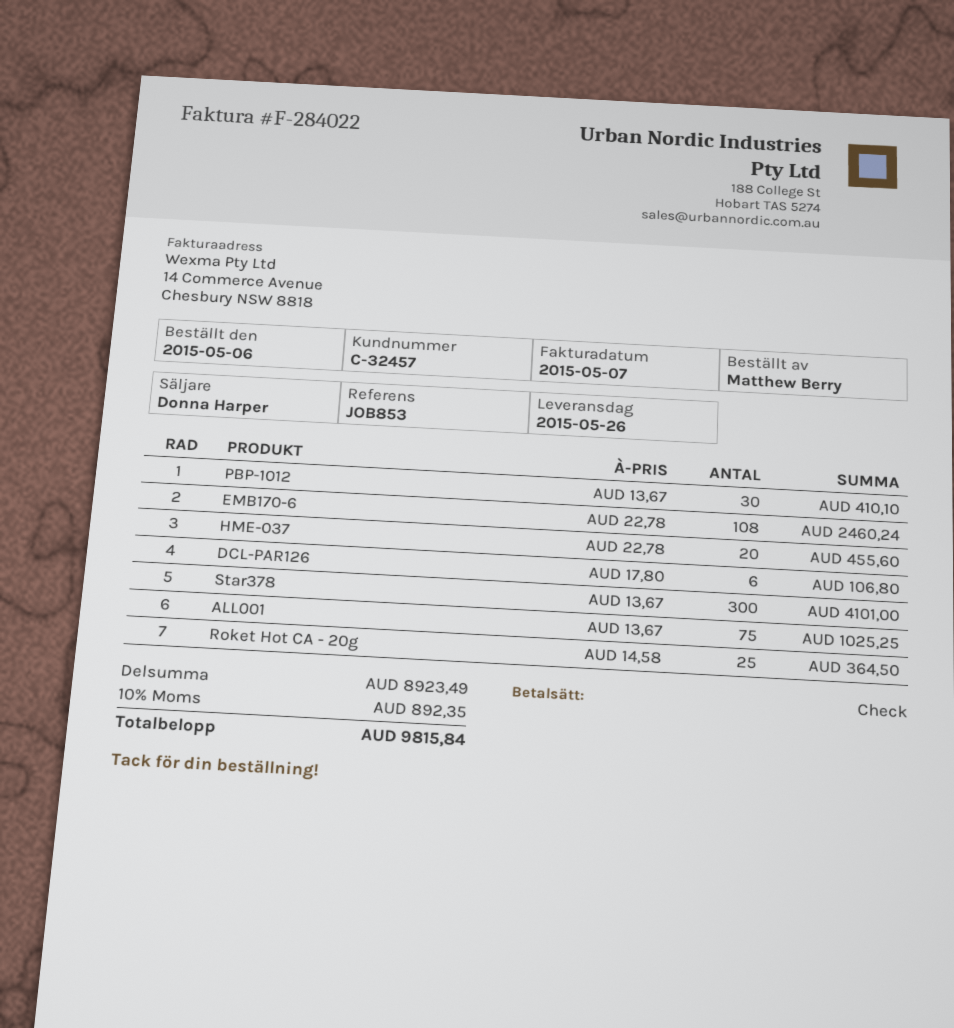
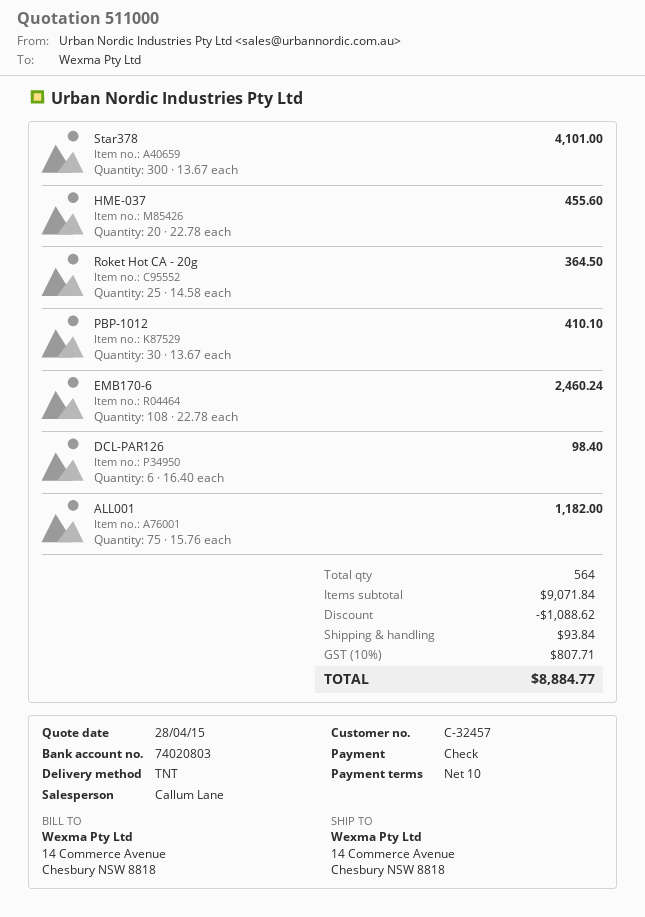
sales rep: Donna Harper -> Callum Lane
DCL-PAR126: 6 x 17.80 = 106.80 -> 6 x 16.40 = 98.40
ALL001: 75 x 13.67 = 1025.25 -> 75 x 15.76 = 1182.00
subtotal: 8923.49 -> 9071.84
discount: none -> 1088.62
shipping: none -> 93.84
tax: 10% = 892.35 -> 10% = 807.71
total: 9815.84 -> 8884.77

